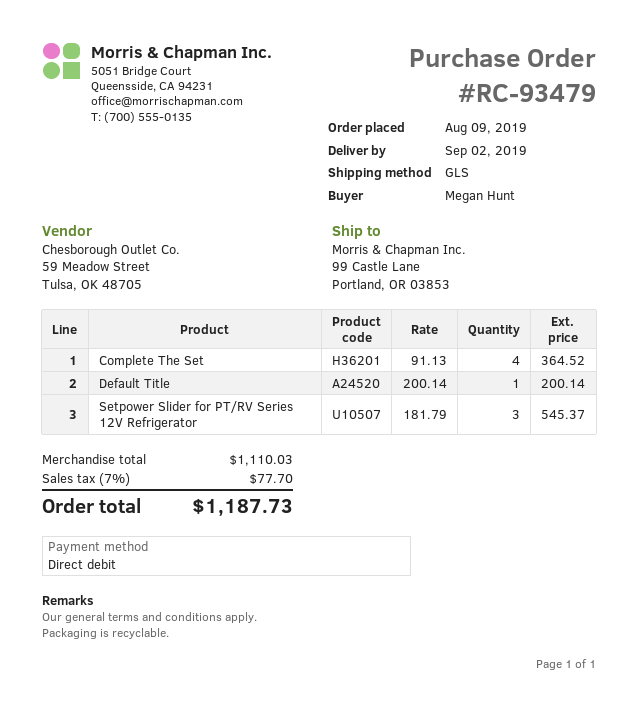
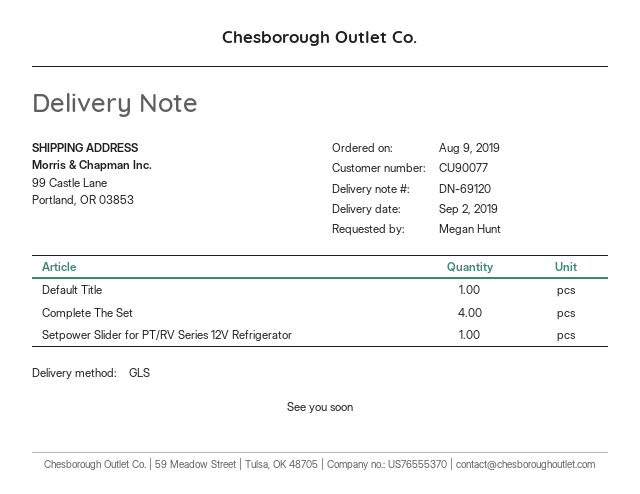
Setpower Slider for PT/RV Series 12V Refrigerator: 3 -> 1

